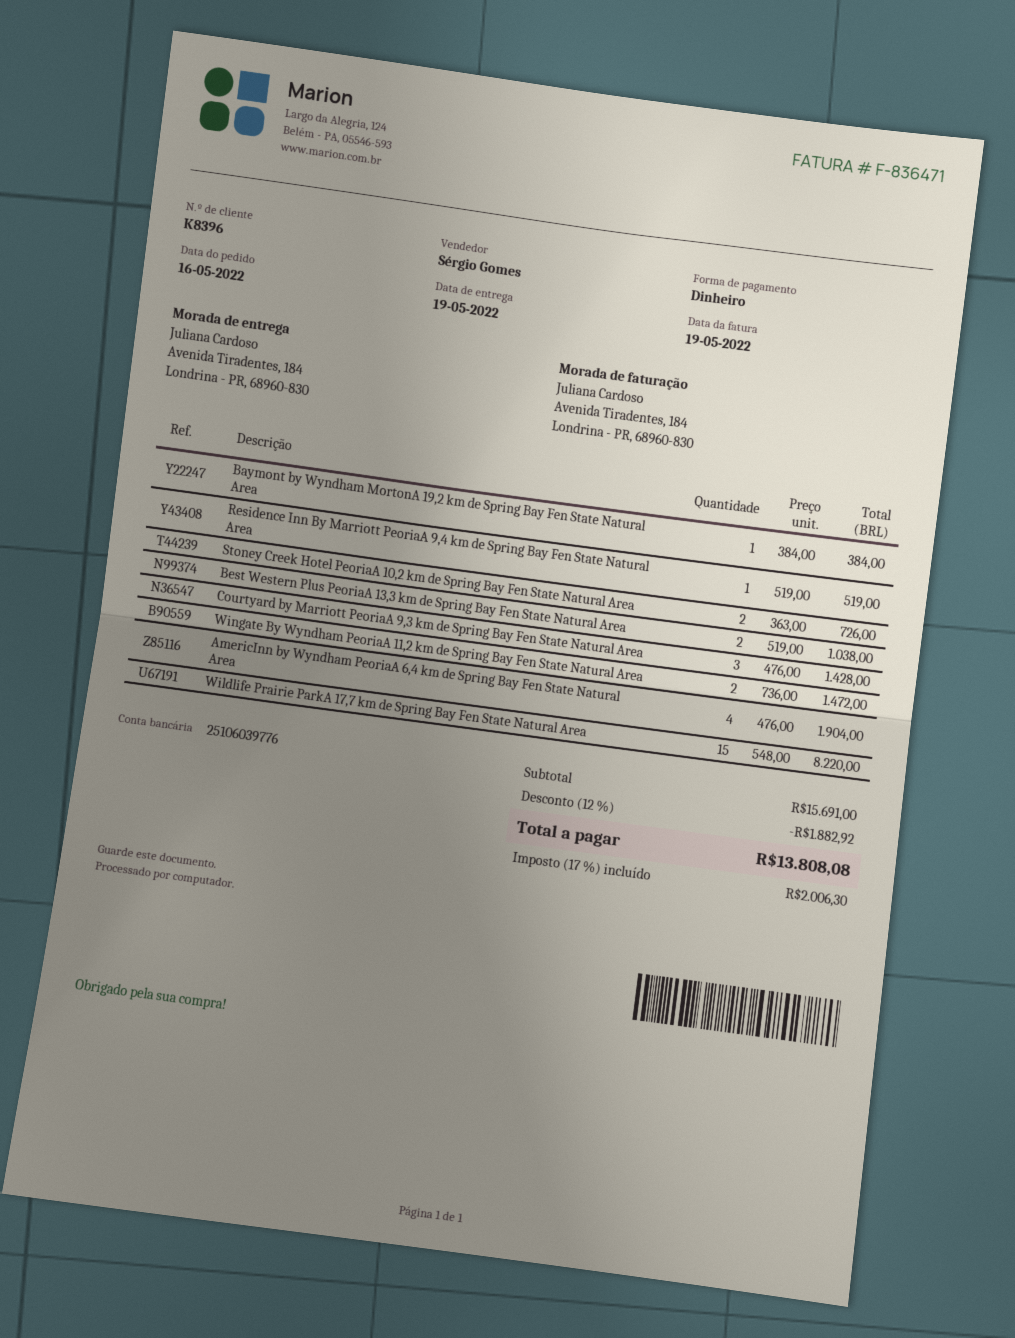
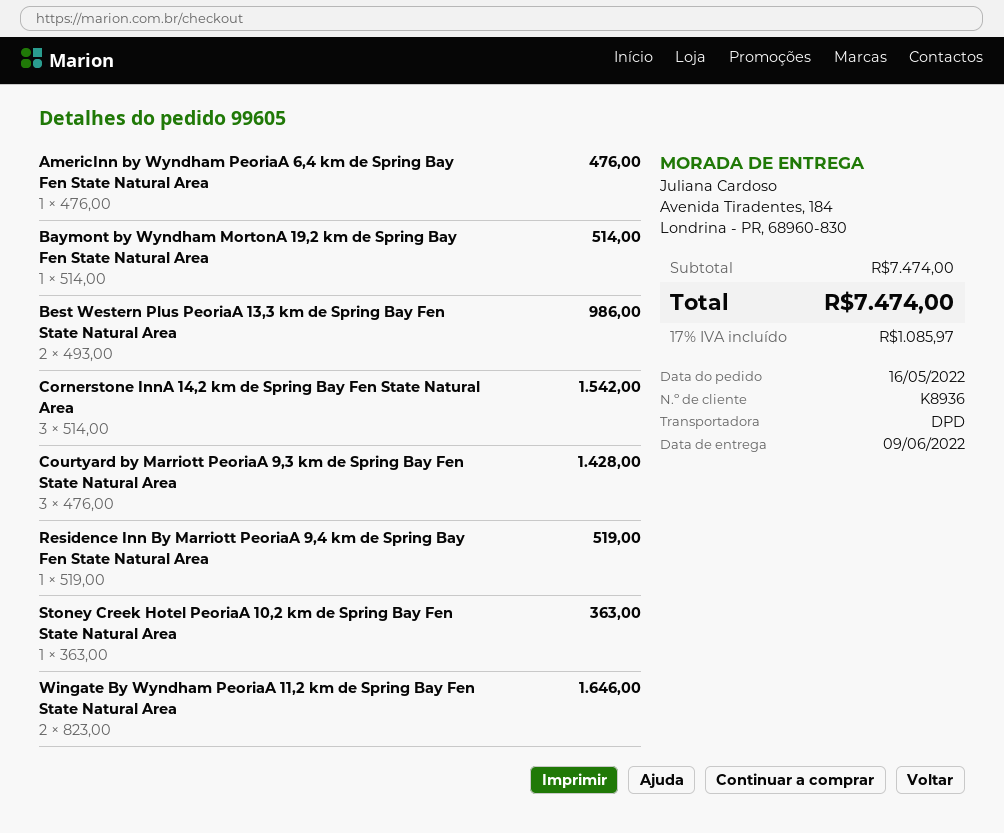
delivery date: 2022-05-19 -> 2022-06-09
customer number: K8396 -> K8936
Baymont by Wyndham MortonA 19,2 km de Spring Bay Fen State Natural Area: 1 x 384.00 = 384.00 -> 1 x 514.00 = 514.00
Stoney Creek Hotel PeoriaA 10,2 km de Spring Bay Fen State Natural Area: 2 x 363.00 = 726.00 -> 1 x 363.00 = 363.00
Best Western Plus PeoriaA 13,3 km de Spring Bay Fen State Natural Area: 2 x 519.00 = 1038.00 -> 2 x 493.00 = 986.00
Wingate By Wyndham PeoriaA 11,2 km de Spring Bay Fen State Natural Area: 2 x 736.00 = 1472.00 -> 2 x 823.00 = 1646.00
AmericInn by Wyndham PeoriaA 6,4 km de Spring Bay Fen State Natural Area: 4 x 476.00 = 1904.00 -> 1 x 476.00 = 476.00
Wildlife Prairie ParkA 17,7 km de Spring Bay Fen State Natural Area: 15 x 548.00 = 8220.00 -> none
Cornerstone InnA 14,2 km de Spring Bay Fen State Natural Area: none -> 3 x 514.00 = 1542.00
subtotal: 15691.00 -> 7474.00
discount: 12% = 1882.92 -> none
tax: 17% = 2006.30 -> 17% = 1085.97
total: 13808.08 -> 7474.00

